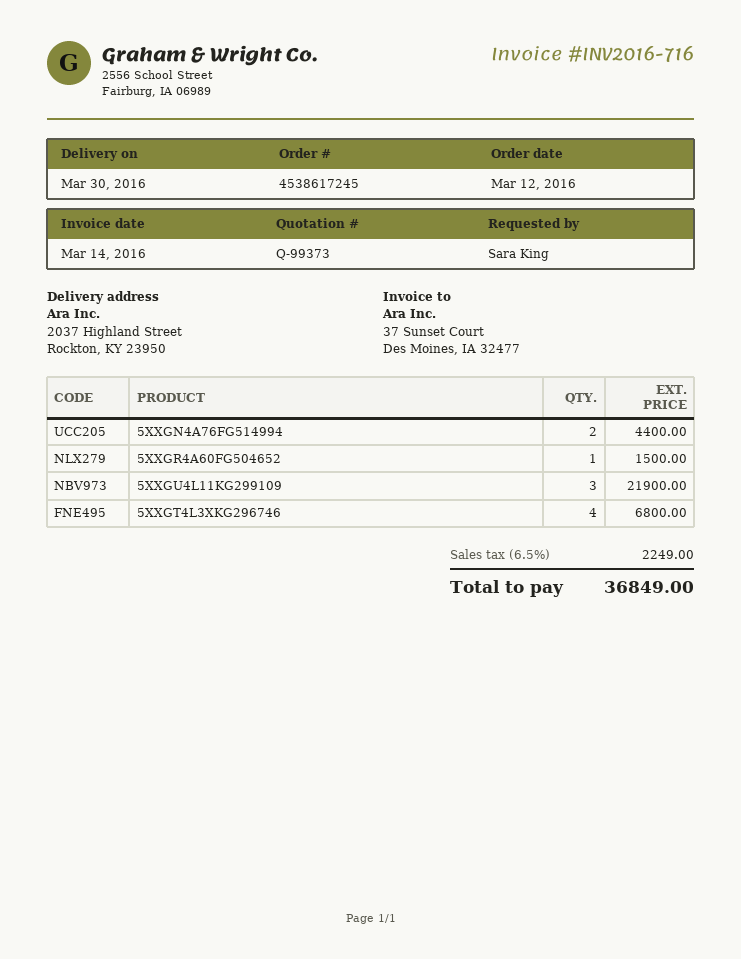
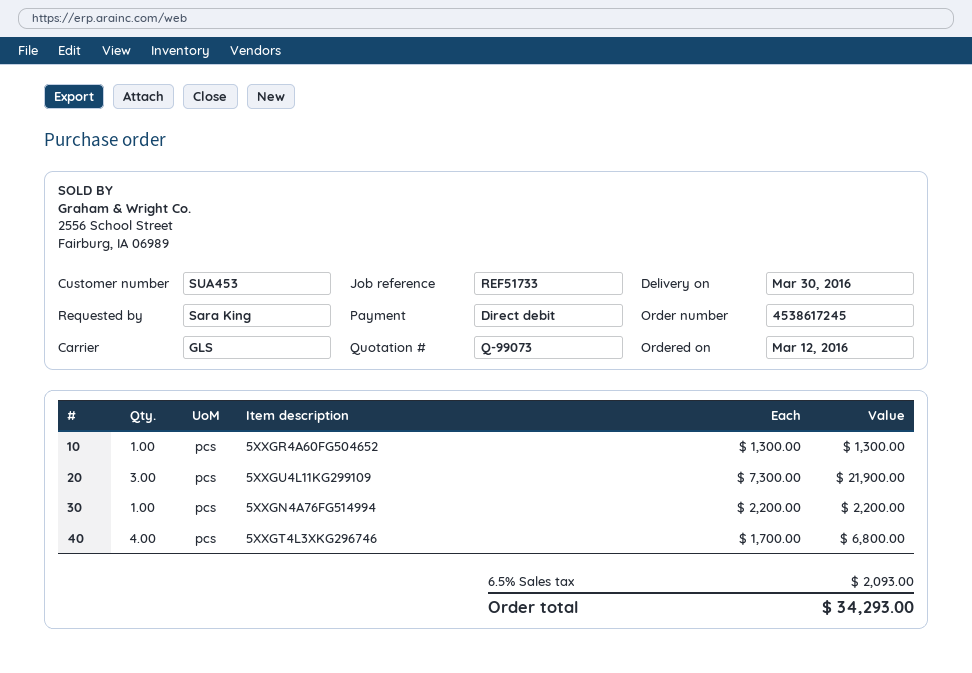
quote number: Q-99373 -> Q-99073
5XXGN4A76FG514994: 2 for 4400.00 -> 1 for 2200.00
5XXGR4A60FG504652: 1 for 1500.00 -> 1 for 1300.00
tax: 6.5% = 2249.00 -> 6.5% = 2093.00
total: 36849.00 -> 34293.00

